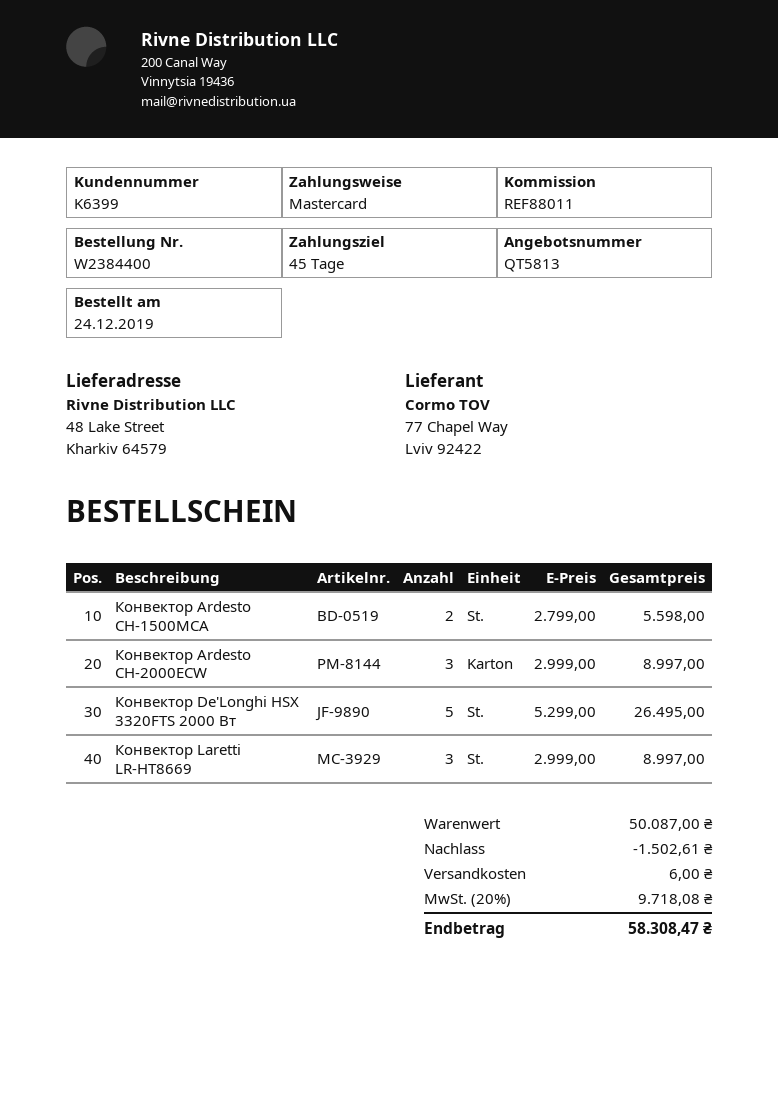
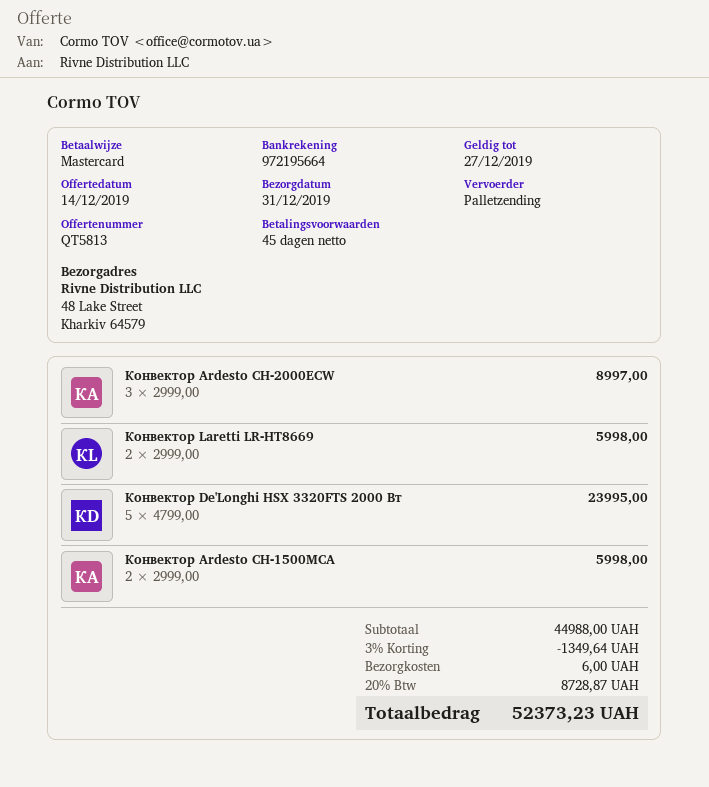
Конвектор Ardesto CH-1500MCA: 2 x 2799.00 = 5598.00 -> 2 x 2999.00 = 5998.00
Конвектор De'Longhi HSX 3320FTS 2000 Вт: 5 x 5299.00 = 26495.00 -> 5 x 4799.00 = 23995.00
Конвектор Laretti LR-HT8669: 3 x 2999.00 = 8997.00 -> 2 x 2999.00 = 5998.00
subtotal: 50087.00 -> 44988.00
discount: 1502.61 -> 1349.64
tax: 20% = 9718.08 -> 20% = 8728.87
total: 58308.47 -> 52373.23

